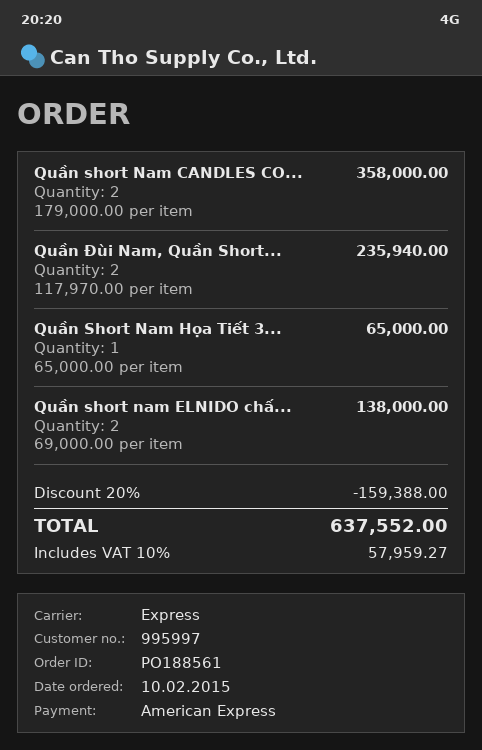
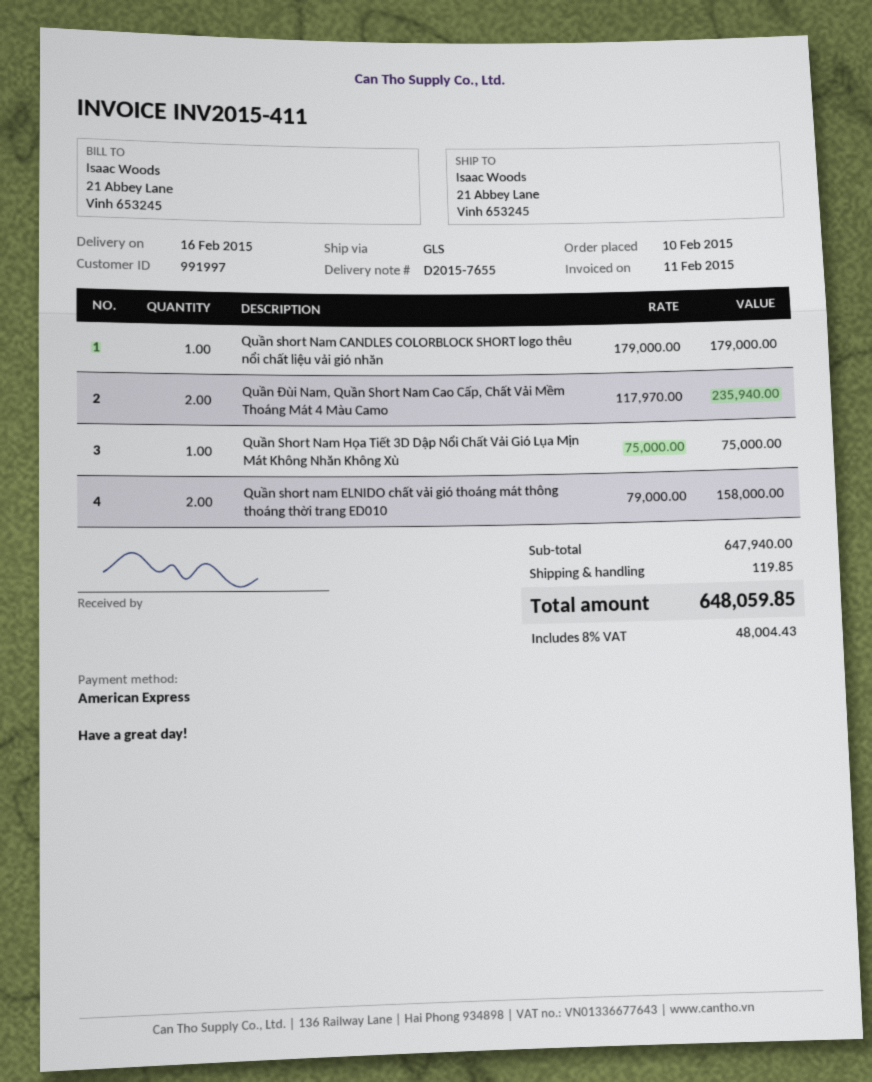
customer number: 995997 -> 991997
shipping method: express -> GLS
Quần short Nam CANDLES CO...: 2 x 179000.00 = 358000.00 -> 1 x 179000.00 = 179000.00
Quần Short Nam Họa Tiết 3...: 1 x 65000.00 = 65000.00 -> 1 x 75000.00 = 75000.00
Quần short nam ELNIDO chấ...: 2 x 69000.00 = 138000.00 -> 2 x 79000.00 = 158000.00
discount: 20% = 159388.00 -> none
shipping: none -> 119.85
tax: 10% = 57959.27 -> 8% = 48004.43
total: 637552.00 -> 648059.85

